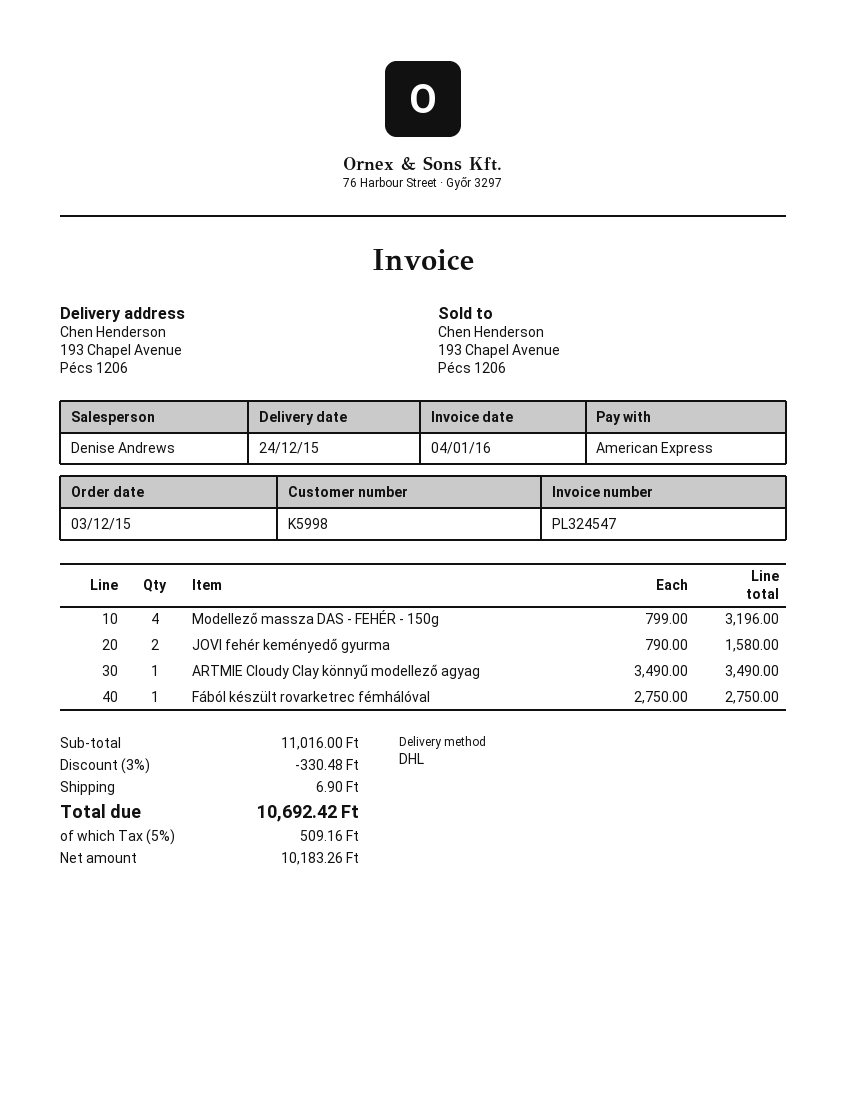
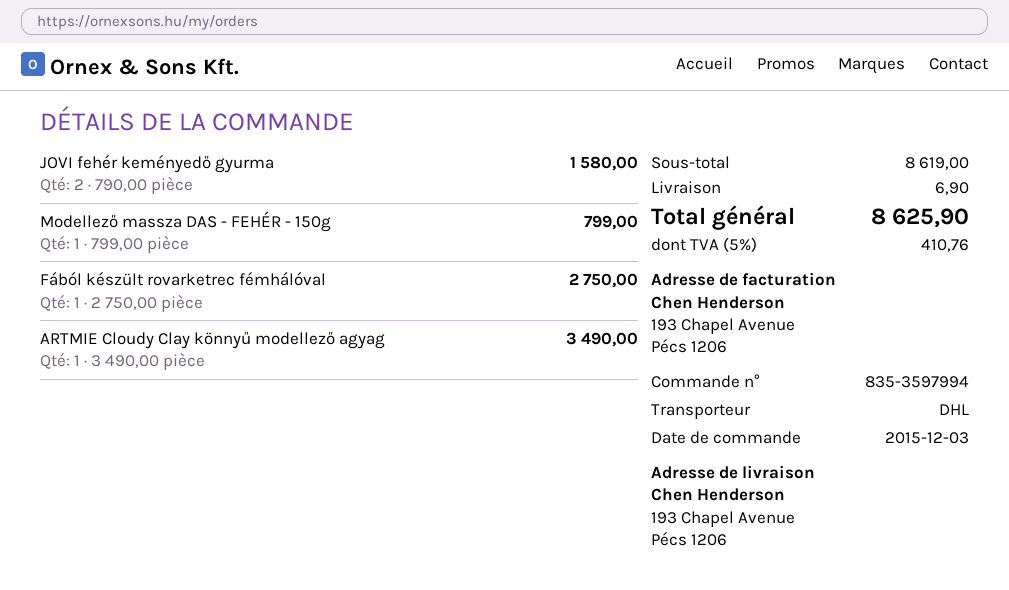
Modellező massza DAS - FEHÉR - 150g: 4 x 799.00 = 3196.00 -> 1 x 799.00 = 799.00
subtotal: 11016.00 -> 8619.00
discount: 3% = 330.48 -> none
tax: 5% = 509.16 -> 5% = 410.76
total: 10692.42 -> 8625.90

